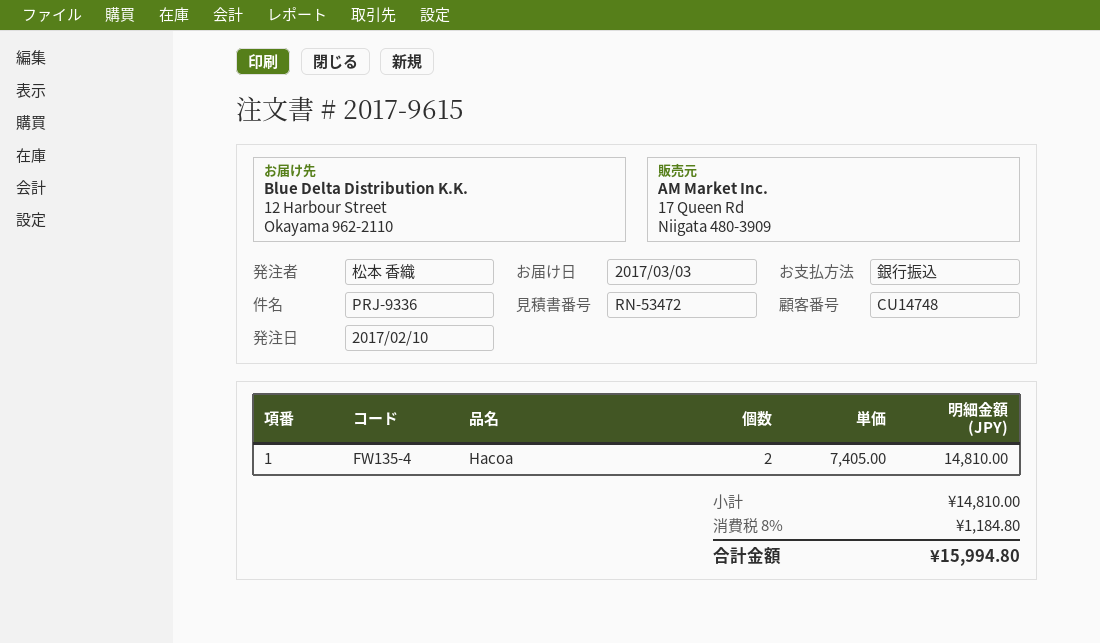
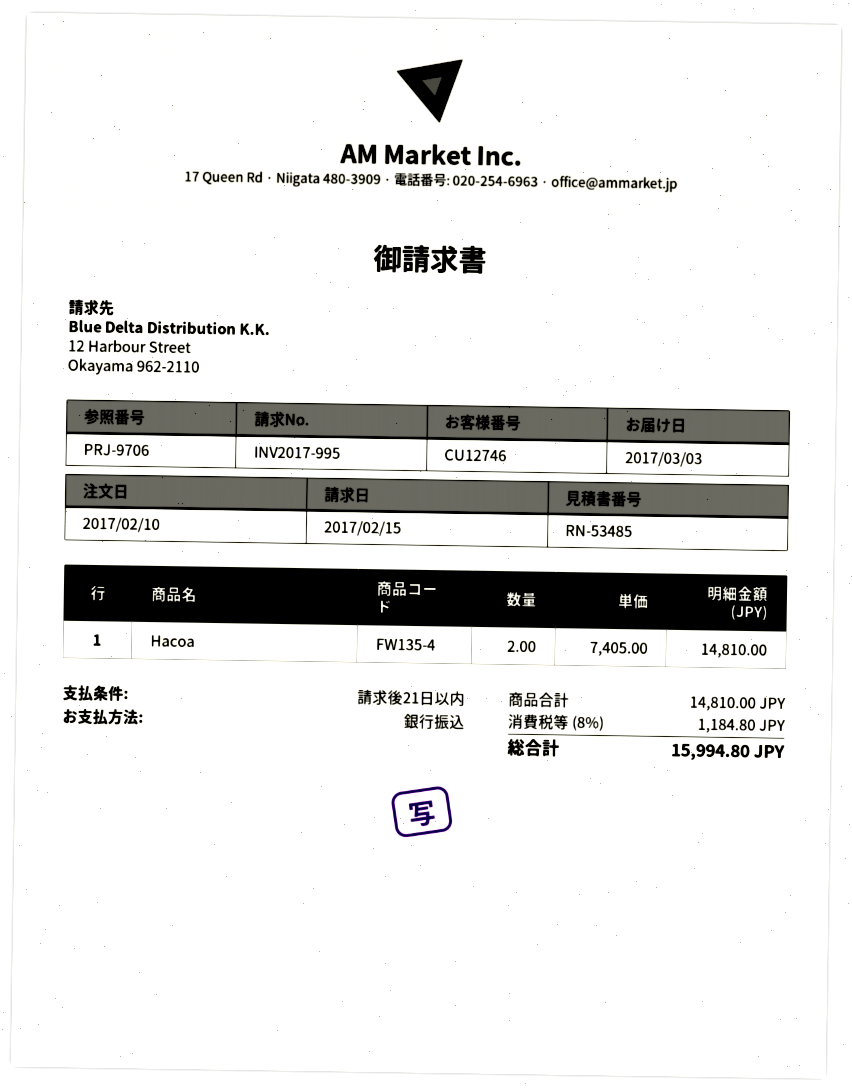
quote number: RN-53472 -> RN-53485
customer number: CU14748 -> CU12746
reference: PRJ-9336 -> PRJ-9706

